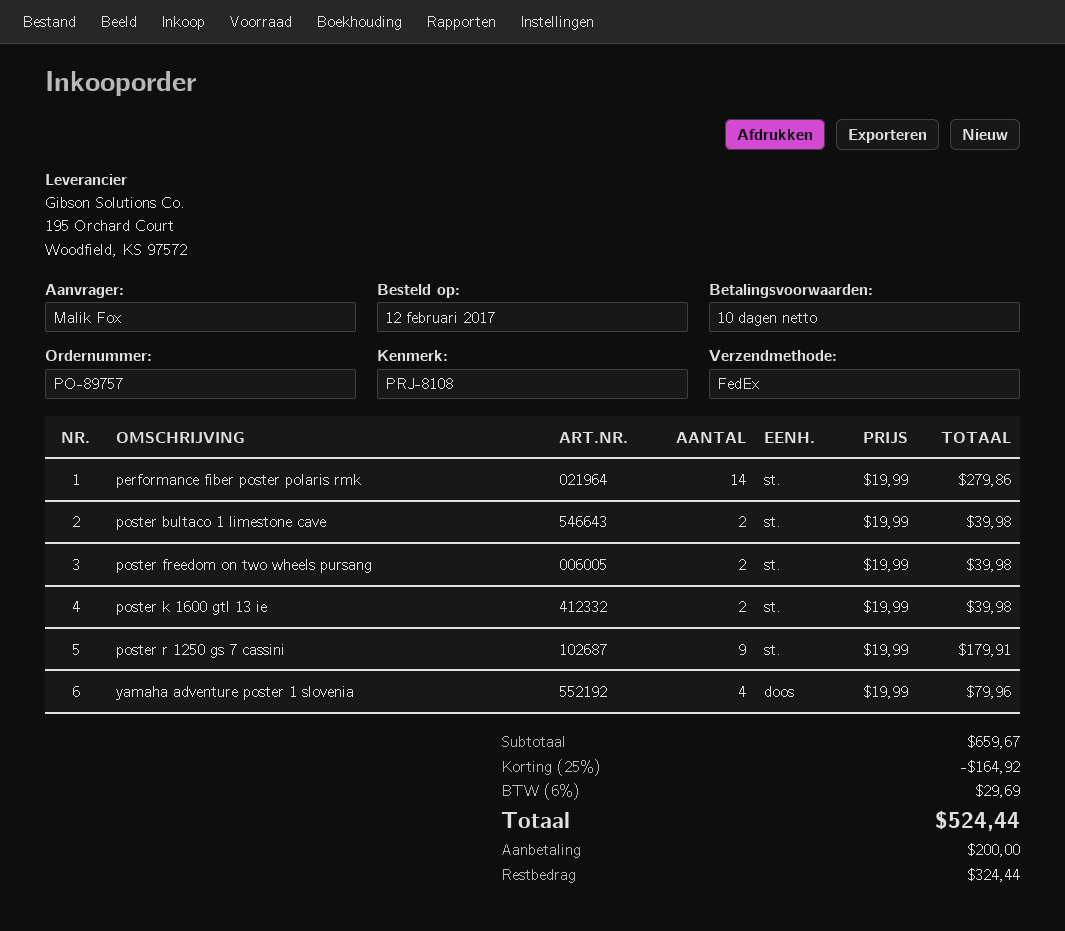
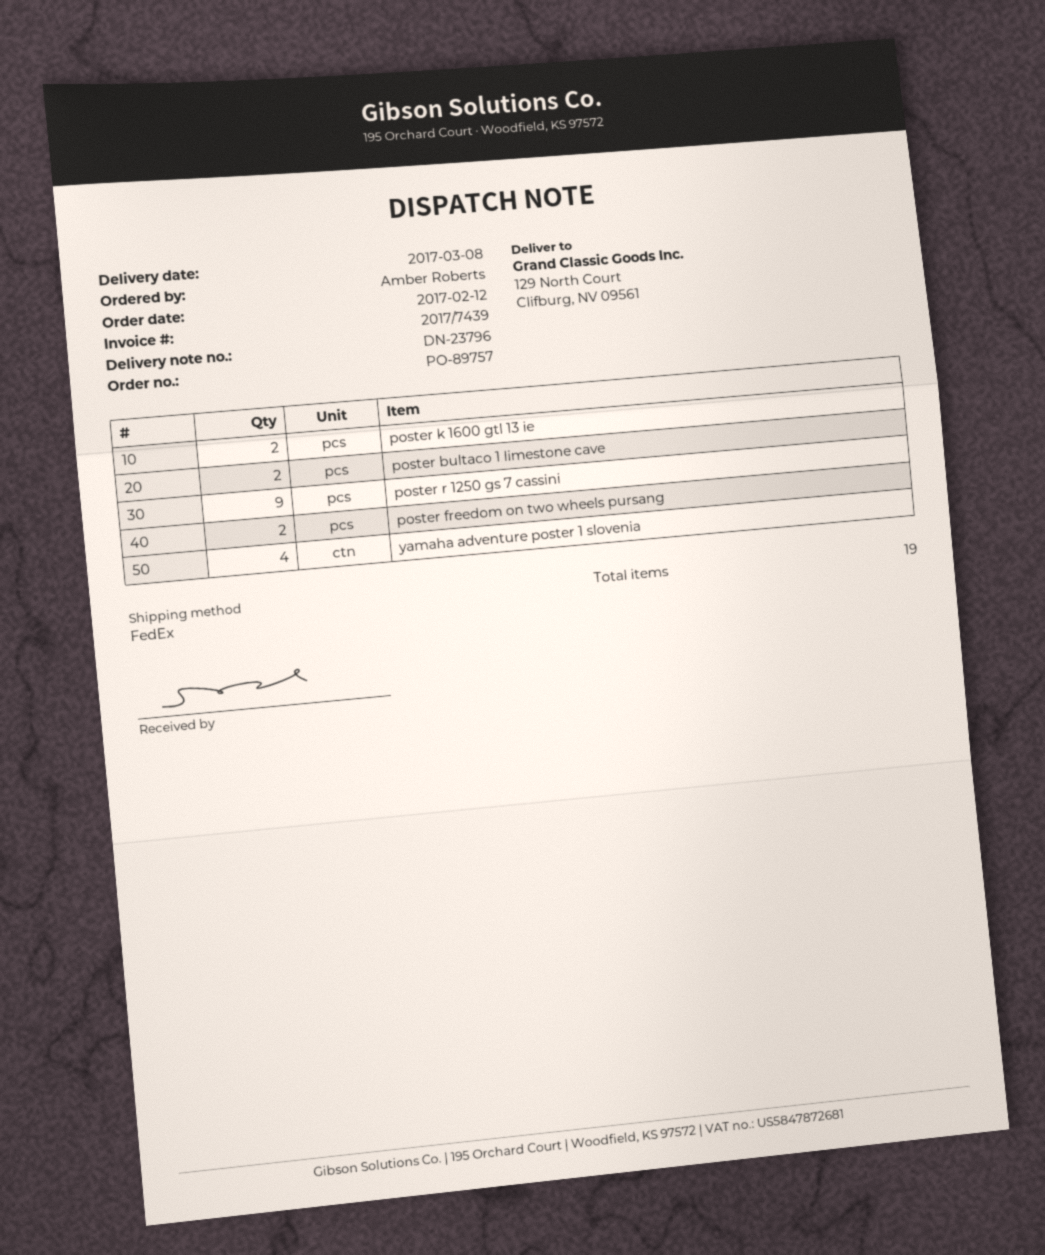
ordered by: Malik Fox -> Amber Roberts
performance fiber poster polaris rmk: 14 -> none

